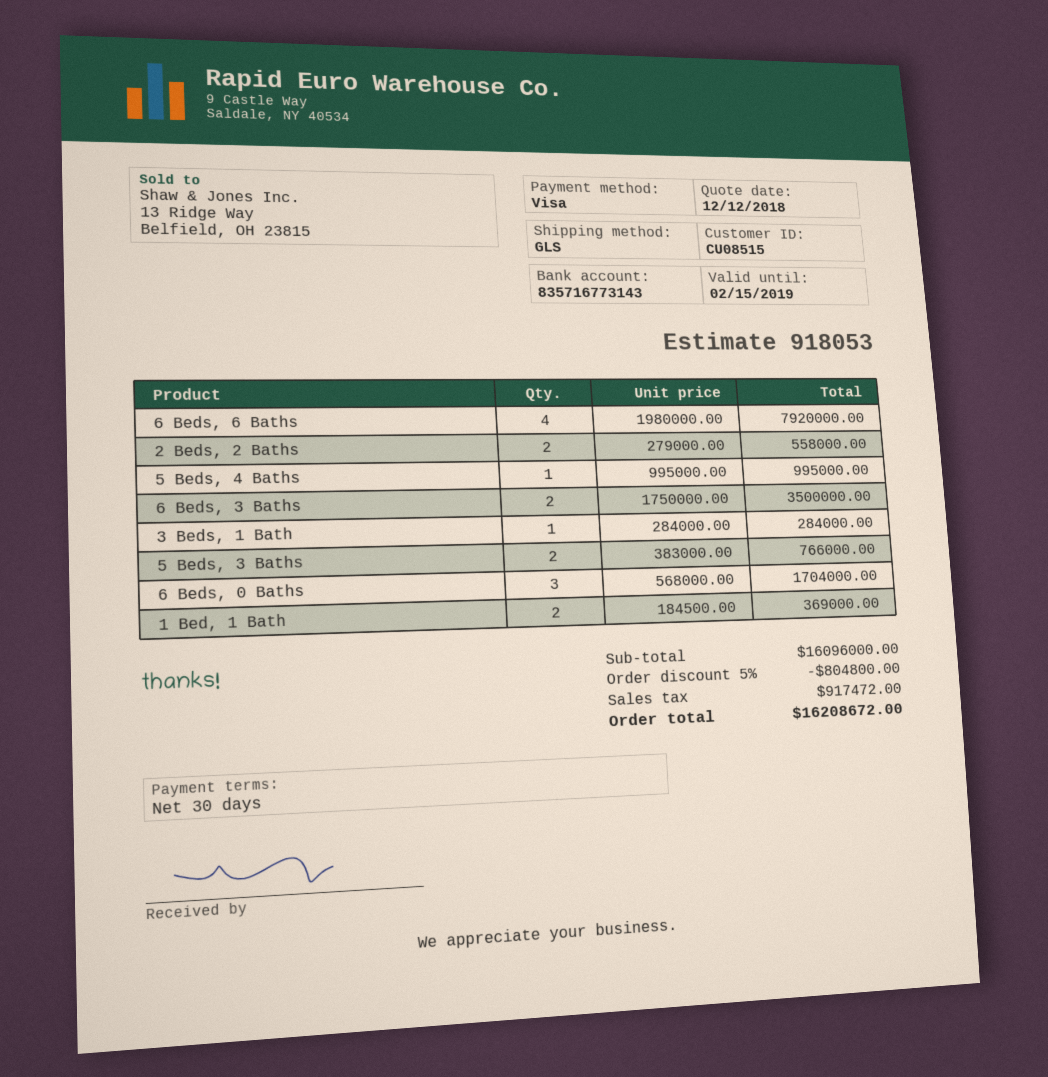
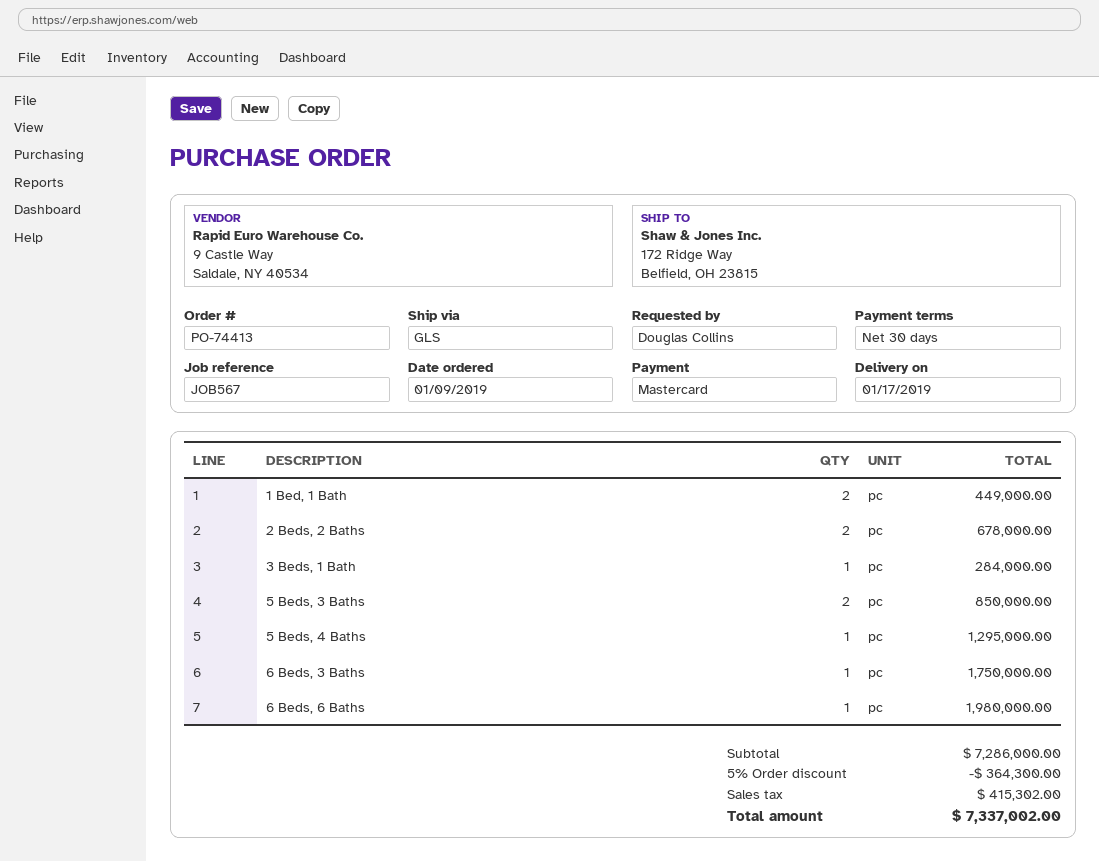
payment method: Visa -> Mastercard
6 Beds, 6 Baths: 4 for 7920000.00 -> 1 for 1980000.00
2 Beds, 2 Baths: 2 for 558000.00 -> 2 for 678000.00
5 Beds, 4 Baths: 1 for 995000.00 -> 1 for 1295000.00
6 Beds, 3 Baths: 2 for 3500000.00 -> 1 for 1750000.00
5 Beds, 3 Baths: 2 for 766000.00 -> 2 for 850000.00
6 Beds, 0 Baths: 3 for 1704000.00 -> none
1 Bed, 1 Bath: 2 for 369000.00 -> 2 for 449000.00
subtotal: 16096000.00 -> 7286000.00
discount: 5% = 804800.00 -> 5% = 364300.00
tax: 917472.00 -> 415302.00
total: 16208672.00 -> 7337002.00

